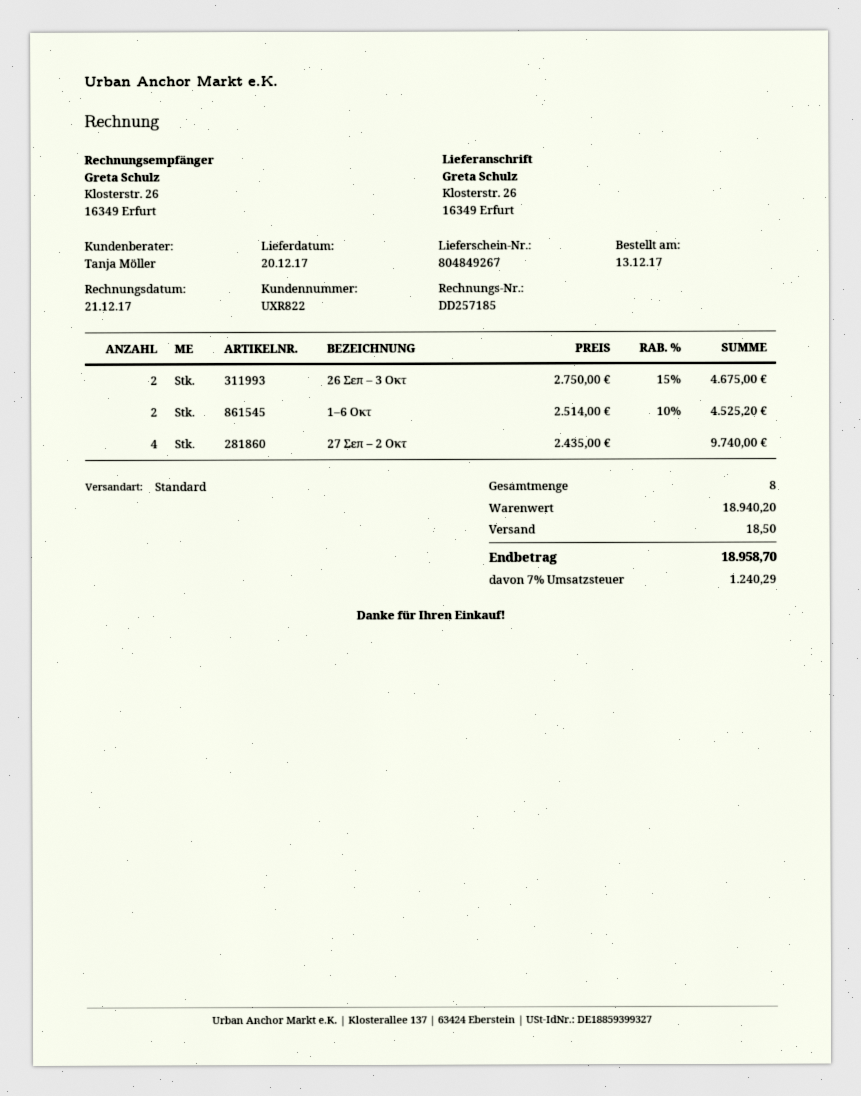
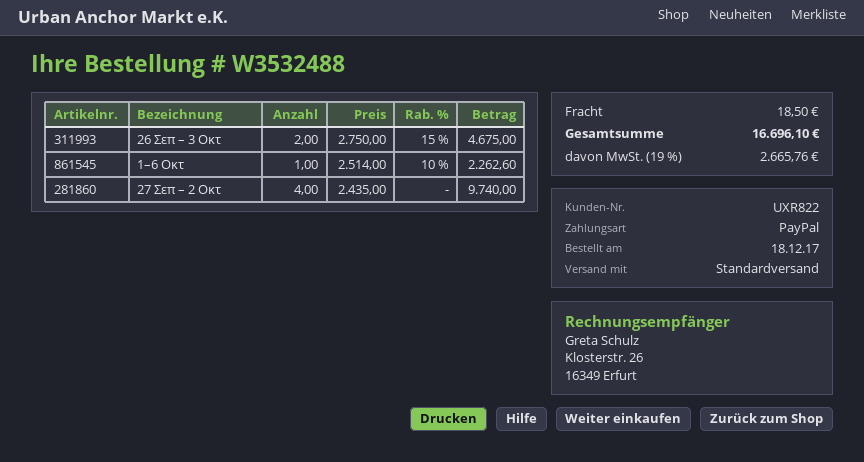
order date: 2017-12-13 -> 2017-12-18
1–6 Οκτ: 2 x 2514.00 - 10% = 4525.20 -> 1 x 2514.00 - 10% = 2262.60
tax: 7% = 1240.29 -> 19% = 2665.76
total: 18958.70 -> 16696.10

